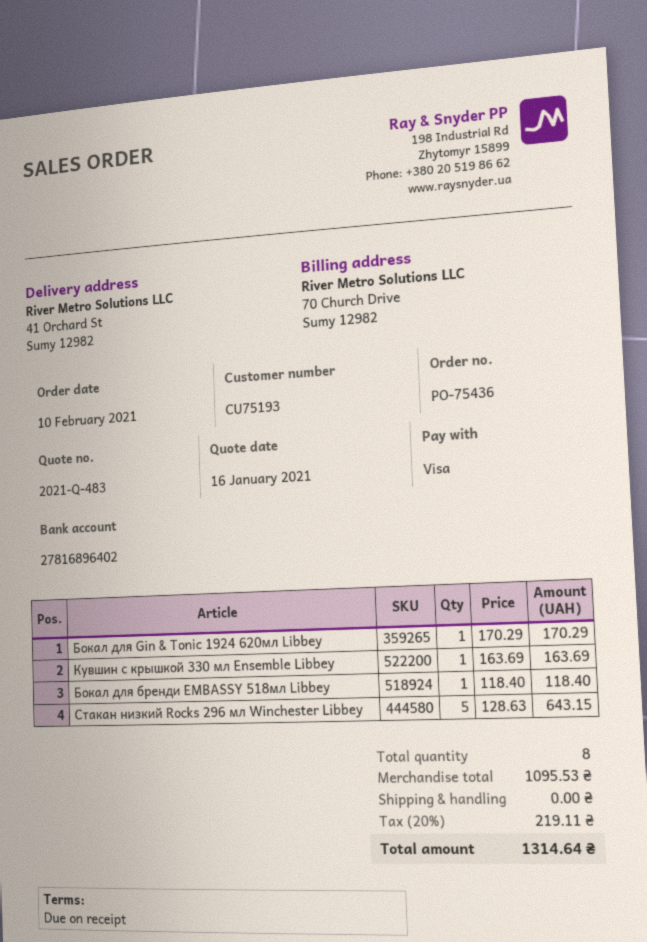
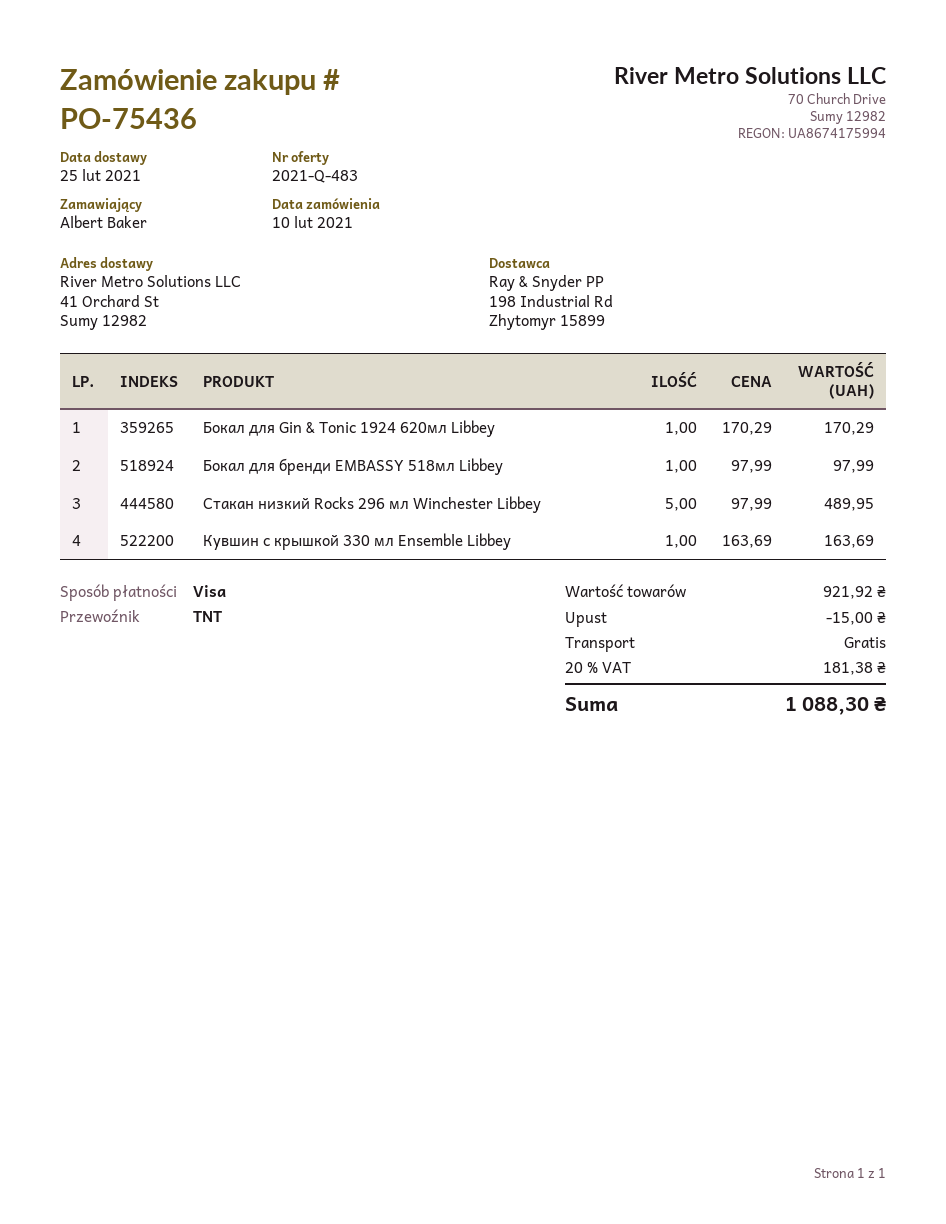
Бокал для бренди EMBASSY 518мл Libbey: 1 x 118.40 = 118.40 -> 1 x 97.99 = 97.99
Стакан низкий Rocks 296 мл Winchester Libbey: 5 x 128.63 = 643.15 -> 5 x 97.99 = 489.95
subtotal: 1095.53 -> 921.92
discount: none -> 15.00
tax: 20% = 219.11 -> 20% = 181.38
total: 1314.64 -> 1088.30

